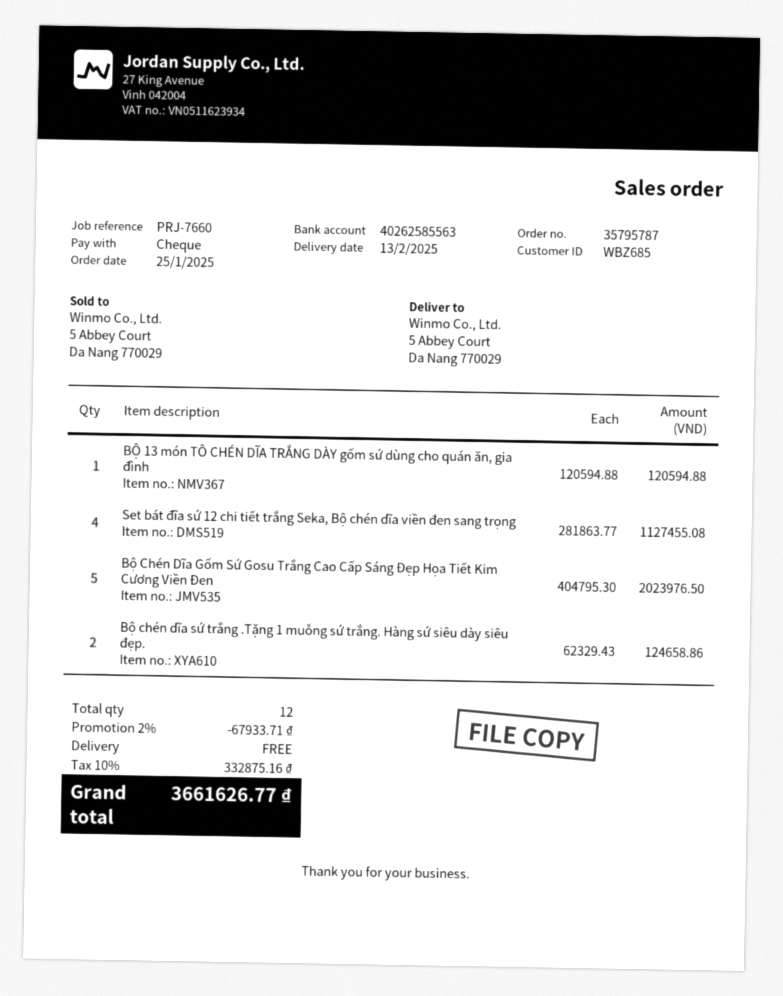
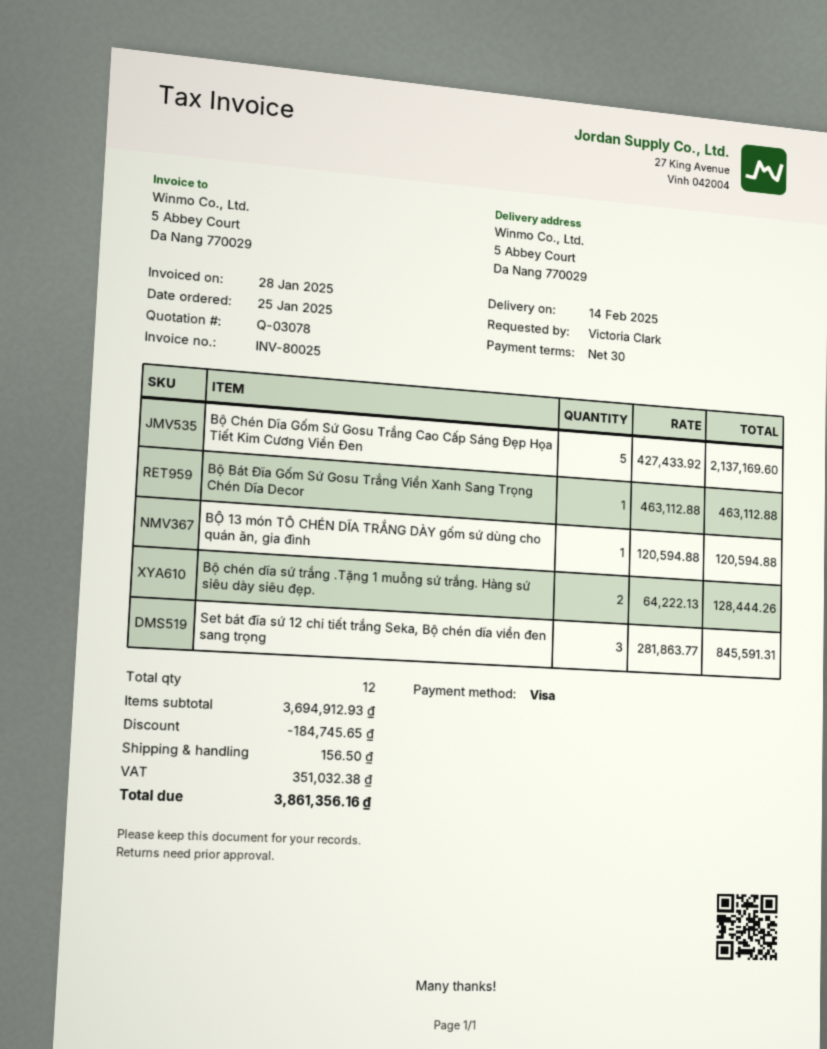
delivery date: 2025-02-13 -> 2025-02-14
payment method: cheque -> Visa
Set bát đĩa sứ 12 chi tiết trắng Seka, Bộ chén dĩa viền đen sang trọng: 4 x 281863.77 = 1127455.08 -> 3 x 281863.77 = 845591.31
Bộ Chén Dĩa Gốm Sứ Gosu Trắng Cao Cấp Sáng Đẹp Họa Tiết Kim Cương Viền Đen: 5 x 404795.30 = 2023976.50 -> 5 x 427433.92 = 2137169.60
Bộ chén dĩa sứ trắng .Tặng 1 muỗng sứ trắng. Hàng sứ siêu dày siêu đẹp.: 2 x 62329.43 = 124658.86 -> 2 x 64222.13 = 128444.26
Bộ Bát Đĩa Gốm Sứ Gosu Trắng Viền Xanh Sang Trọng Chén Dĩa Decor: none -> 1 x 463112.88 = 463112.88
discount: 67933.71 -> 184745.65
shipping: 0.00 -> 156.50
tax: 332875.16 -> 351032.38
total: 3661626.77 -> 3861356.16

